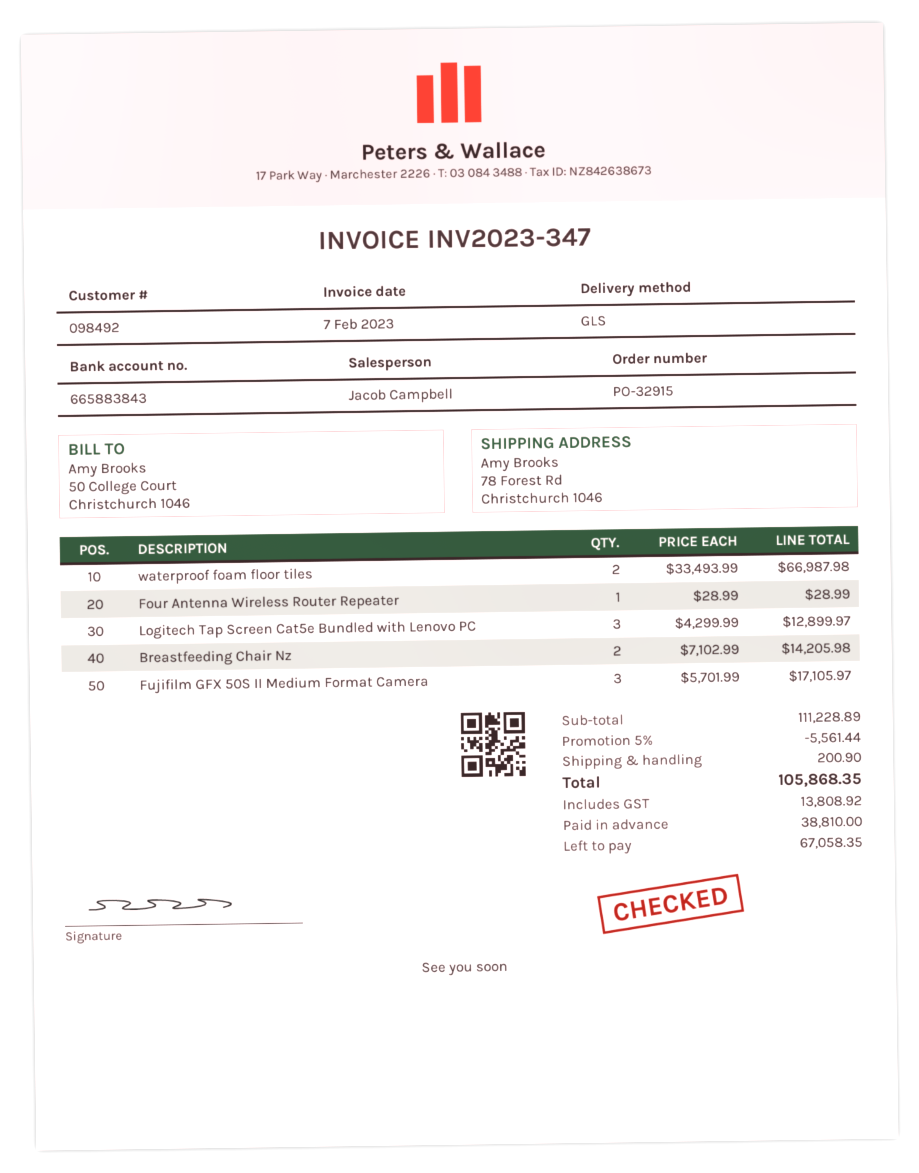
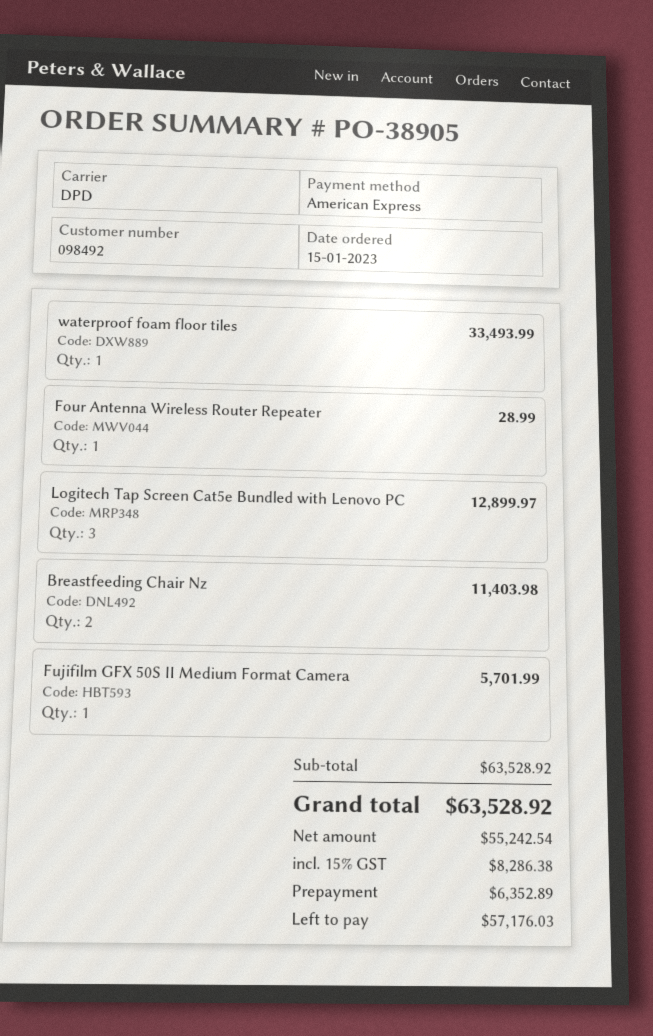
order number: PO-32915 -> PO-38905
shipping method: GLS -> DPD
waterproof foam floor tiles: 2 for 66987.98 -> 1 for 33493.99
Breastfeeding Chair Nz: 2 for 14205.98 -> 2 for 11403.98
Fujifilm GFX 50S II Medium Format Camera: 3 for 17105.97 -> 1 for 5701.99
subtotal: 111228.89 -> 63528.92
discount: 5% = 5561.44 -> none
shipping: 200.90 -> none
tax: 13808.92 -> 8286.38
total: 105868.35 -> 63528.92
deposit: 38810.00 -> 6352.89
balance: 67058.35 -> 57176.03

